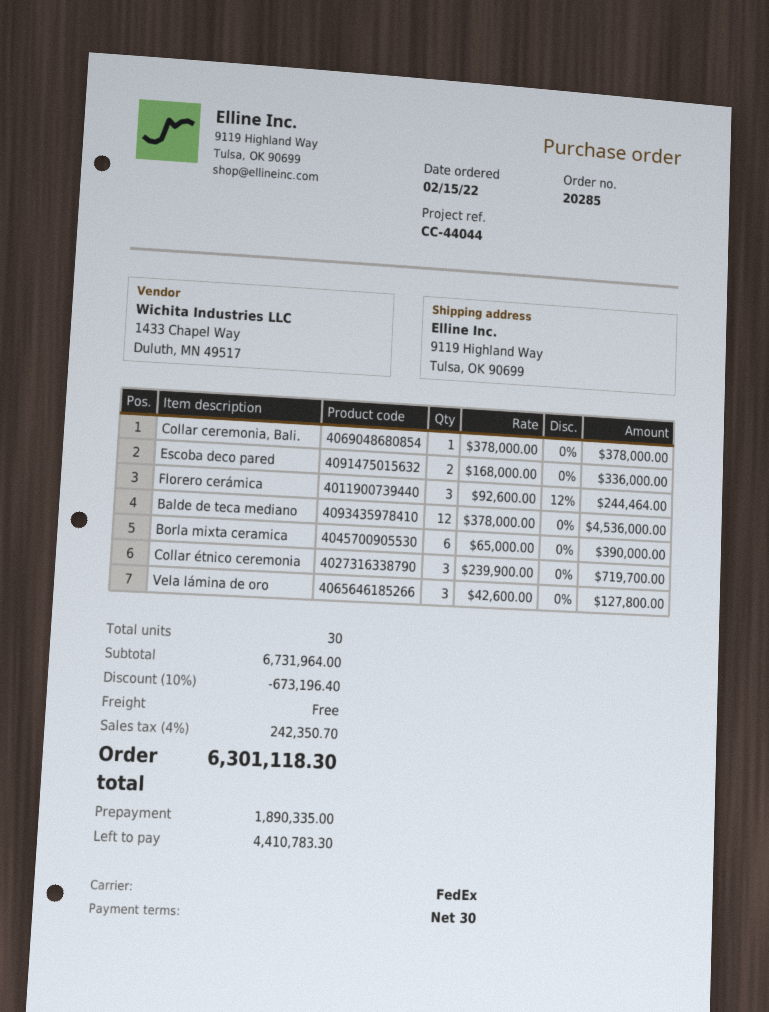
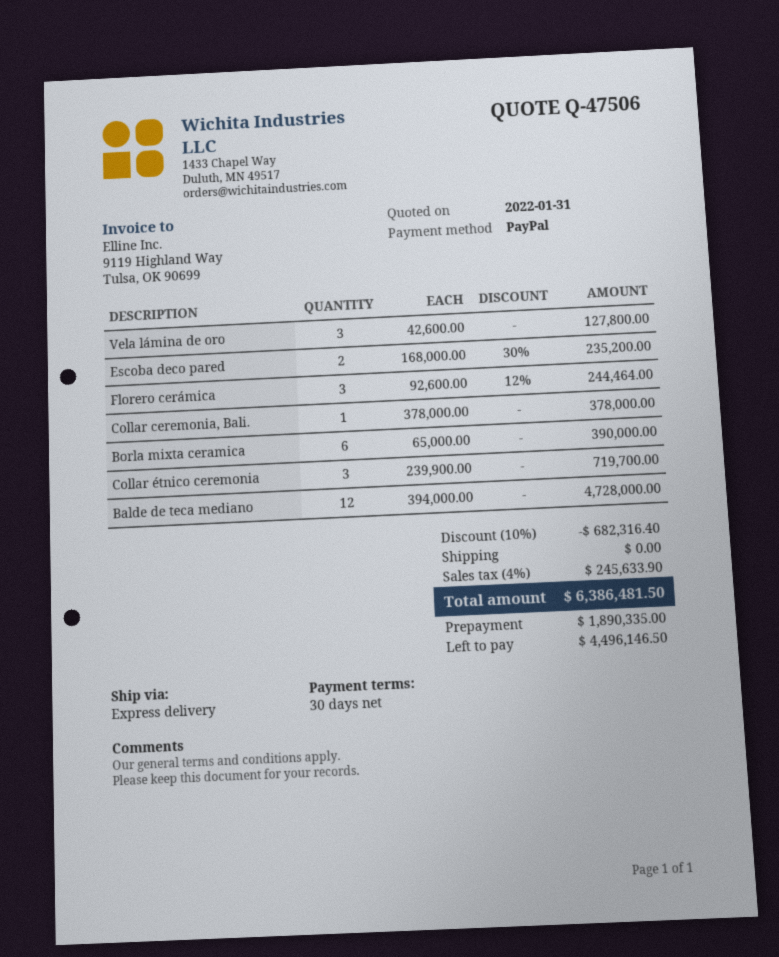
shipping method: FedEx -> express
Escoba deco pared: 2 x 168000.00 = 336000.00 -> 2 x 168000.00 - 30% = 235200.00
Balde de teca mediano: 12 x 378000.00 = 4536000.00 -> 12 x 394000.00 = 4728000.00
discount: 10% = 673196.40 -> 10% = 682316.40
tax: 4% = 242350.70 -> 4% = 245633.90
total: 6301118.30 -> 6386481.50
balance: 4410783.30 -> 4496146.50

